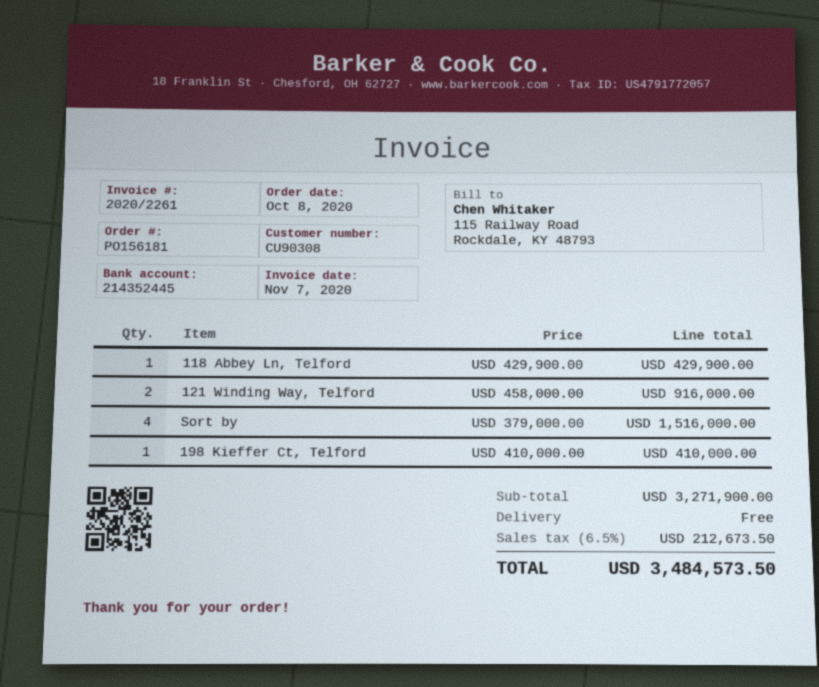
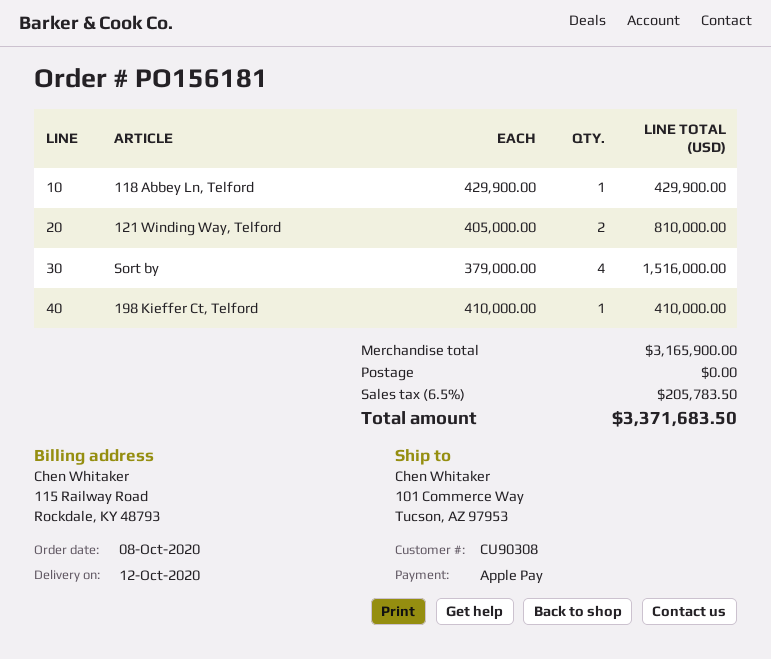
121 Winding Way, Telford: 2 x 458000.00 = 916000.00 -> 2 x 405000.00 = 810000.00
subtotal: 3271900.00 -> 3165900.00
tax: 6.5% = 212673.50 -> 6.5% = 205783.50
total: 3484573.50 -> 3371683.50

